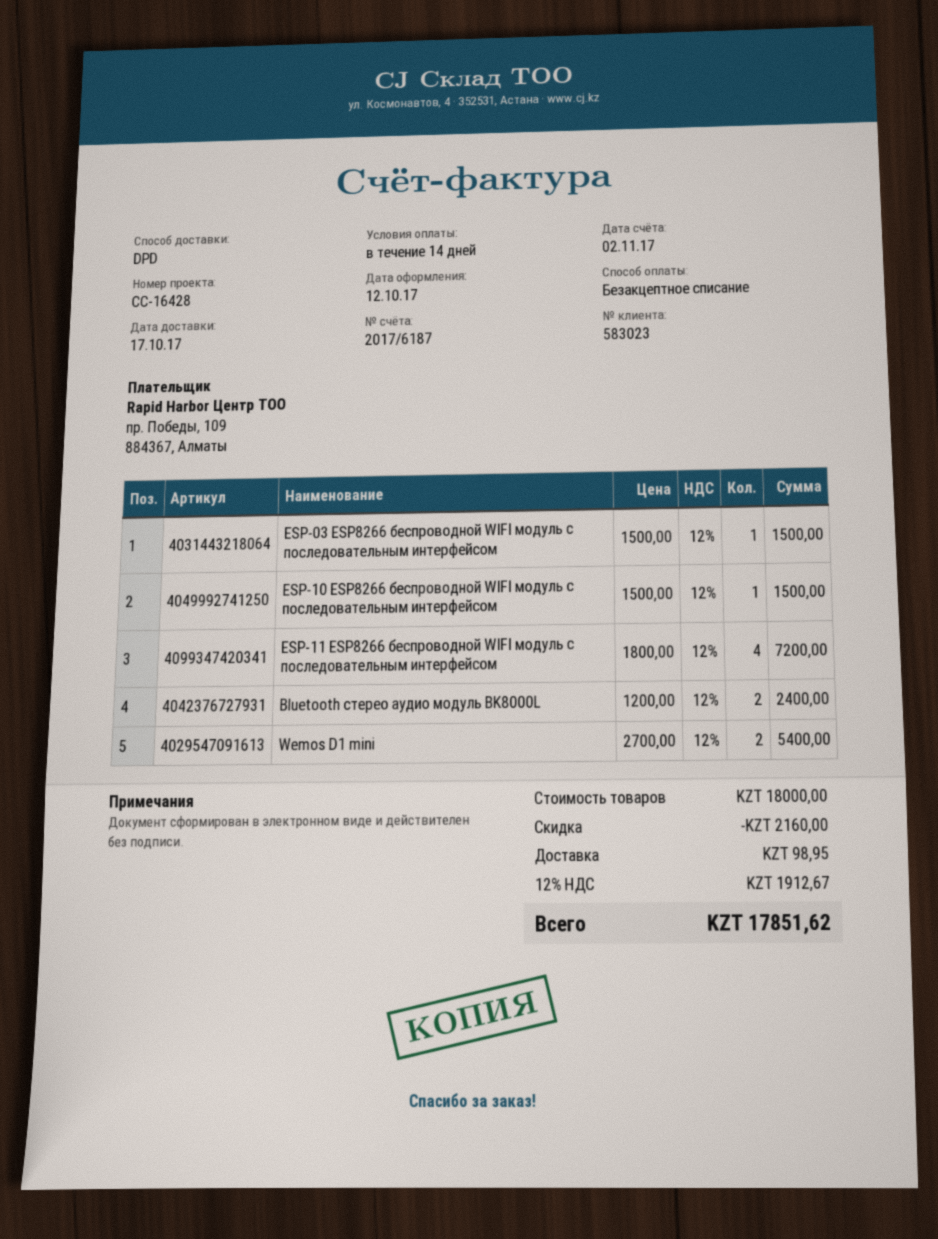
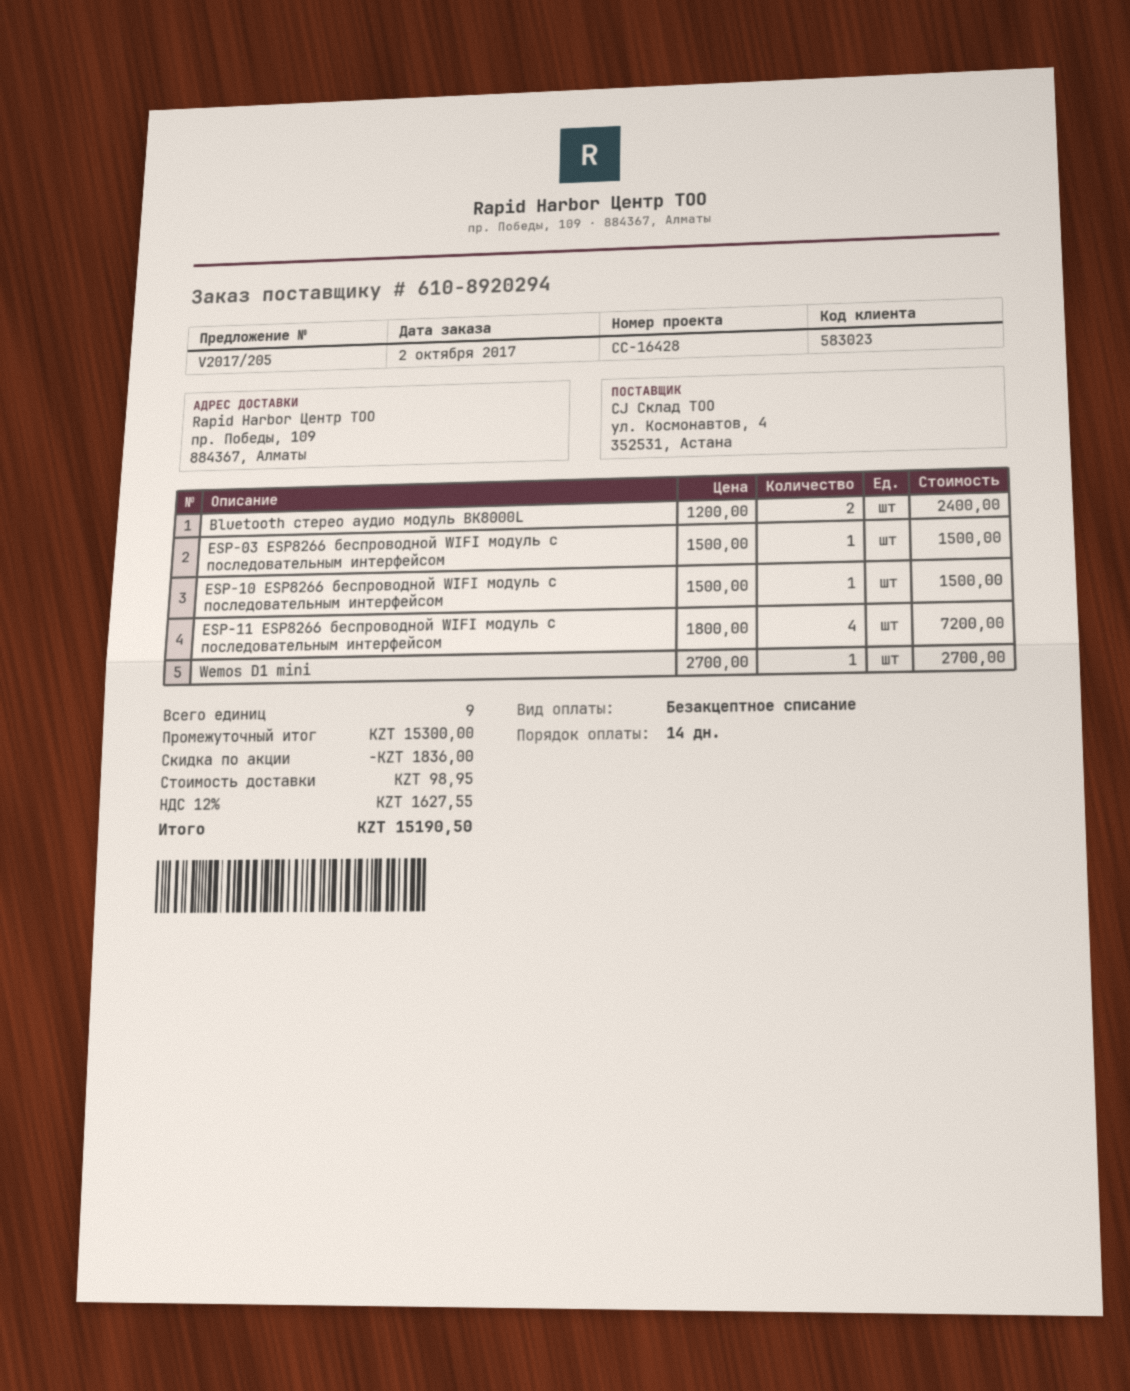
order date: 2017-10-12 -> 2017-10-02
Wemos D1 mini: 2 x 2700.00 = 5400.00 -> 1 x 2700.00 = 2700.00
subtotal: 18000.00 -> 15300.00
discount: 2160.00 -> 1836.00
tax: 12% = 1912.67 -> 12% = 1627.55
total: 17851.62 -> 15190.50

